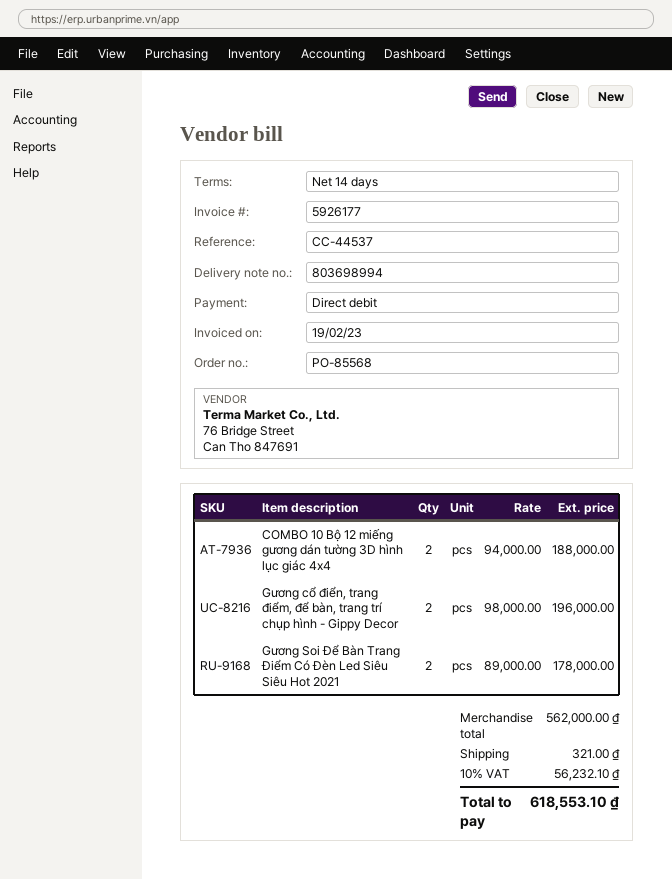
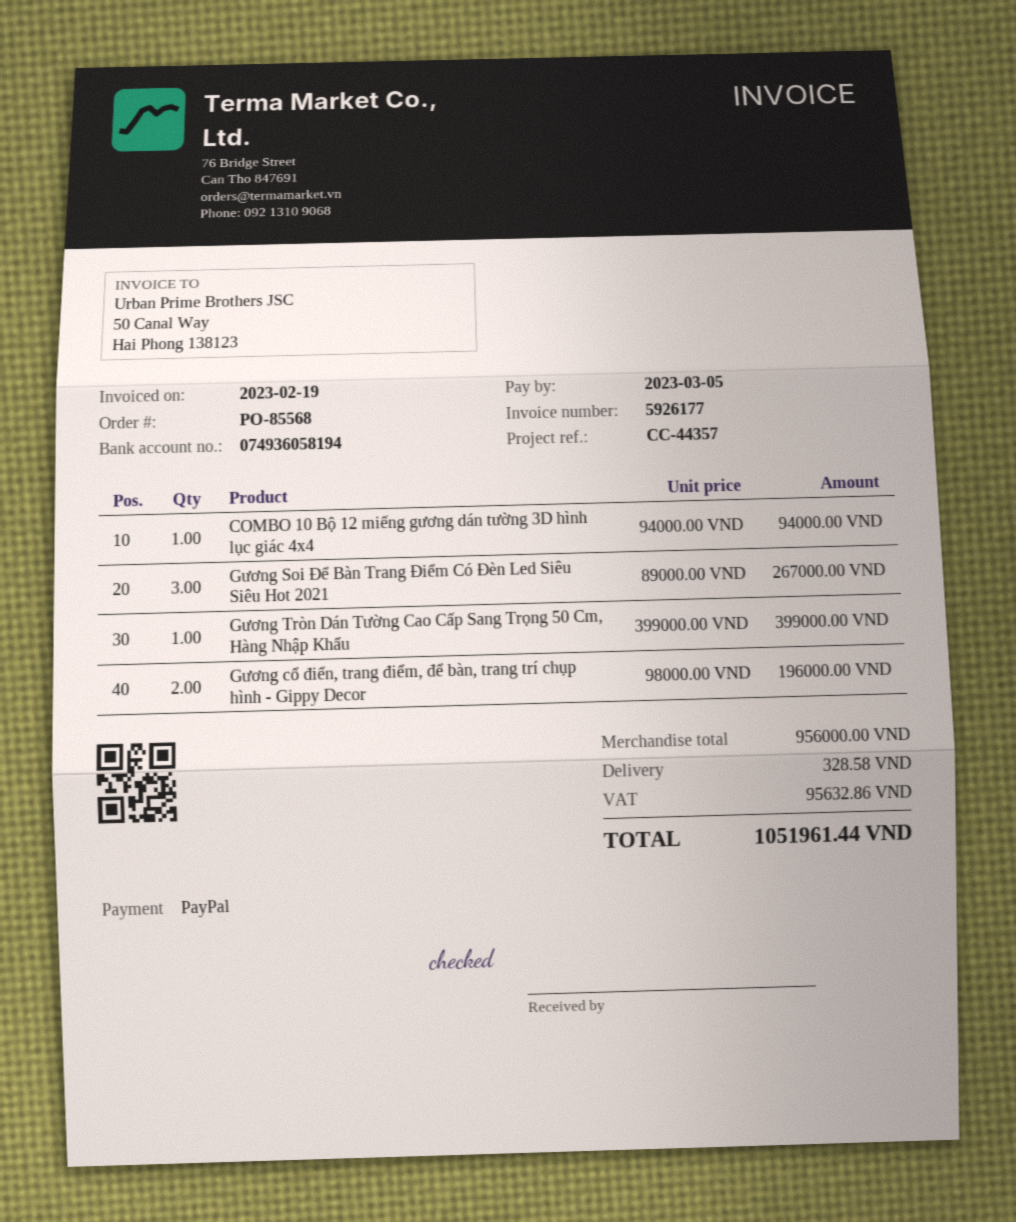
reference: CC-44537 -> CC-44357
payment method: direct debit -> PayPal
COMBO 10 Bộ 12 miếng gương dán tường 3D hình lục giác 4x4: 2 x 94000.00 = 188000.00 -> 1 x 94000.00 = 94000.00
Gương Soi Để Bàn Trang Điểm Có Đèn Led Siêu Siêu Hot 2021: 2 x 89000.00 = 178000.00 -> 3 x 89000.00 = 267000.00
Gương Tròn Dán Tường Cao Cấp Sang Trọng 50 Cm, Hàng Nhập Khẩu: none -> 1 x 399000.00 = 399000.00
subtotal: 562000.00 -> 956000.00
shipping: 321.00 -> 328.58
tax: 56232.10 -> 95632.86
total: 618553.10 -> 1051961.44

